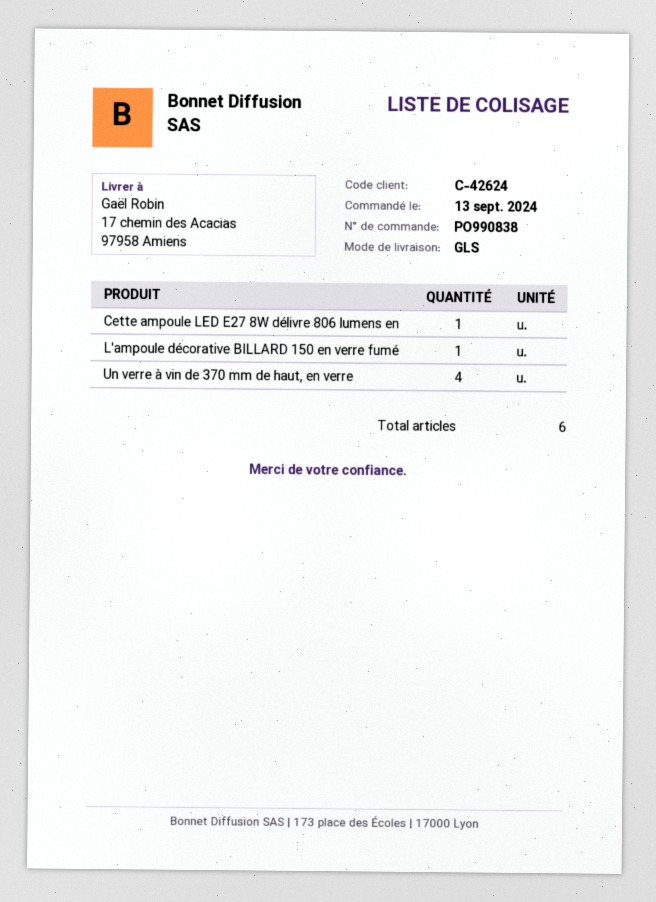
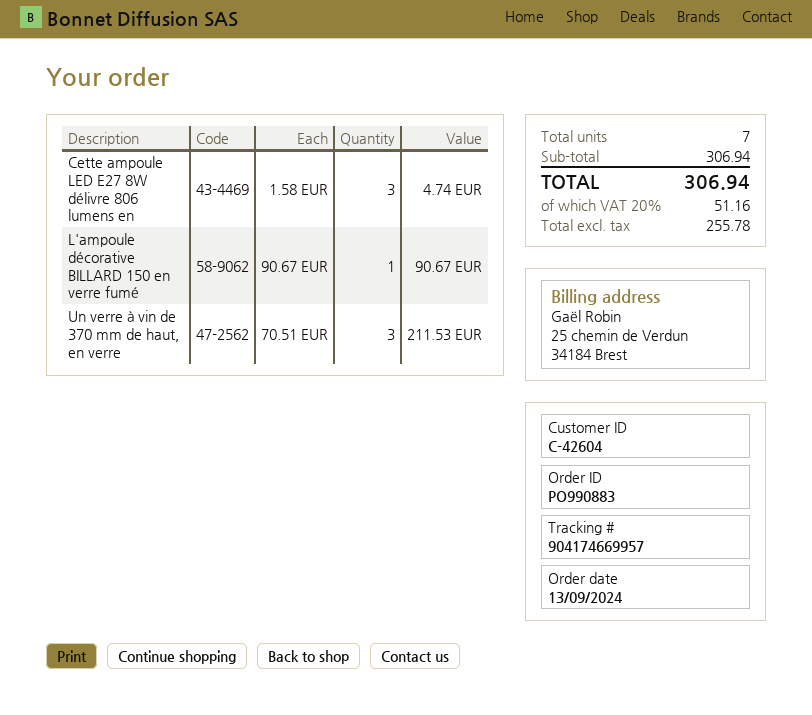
order number: PO990838 -> PO990883
customer number: C-42624 -> C-42604
Cette ampoule LED E27 8W délivre 806 lumens en: 1 -> 3
Un verre à vin de 370 mm de haut, en verre: 4 -> 3
total quantity: 6 -> 7

